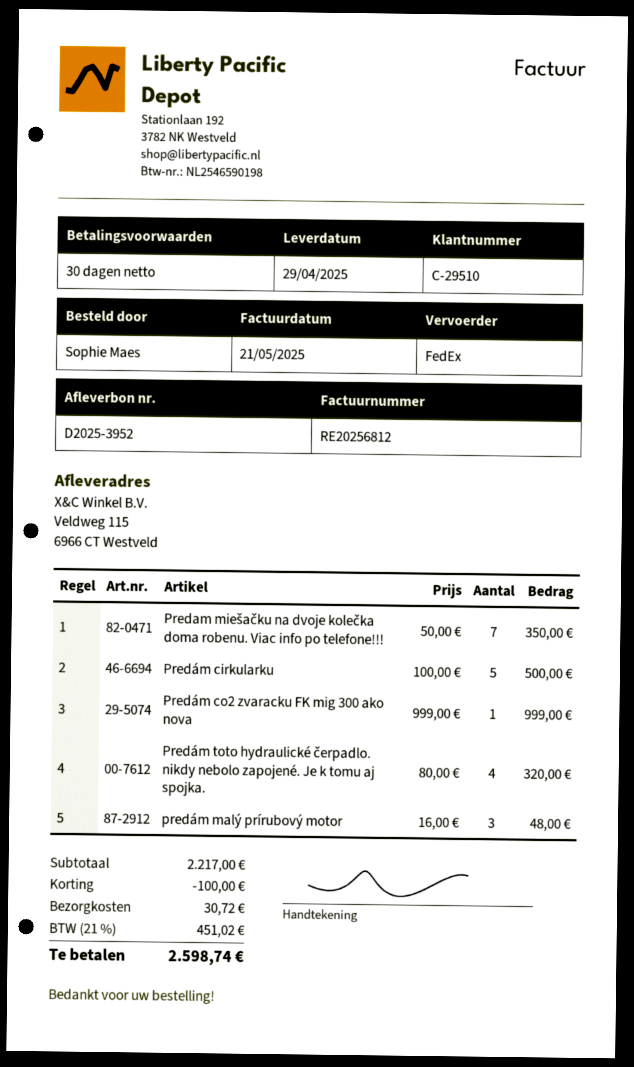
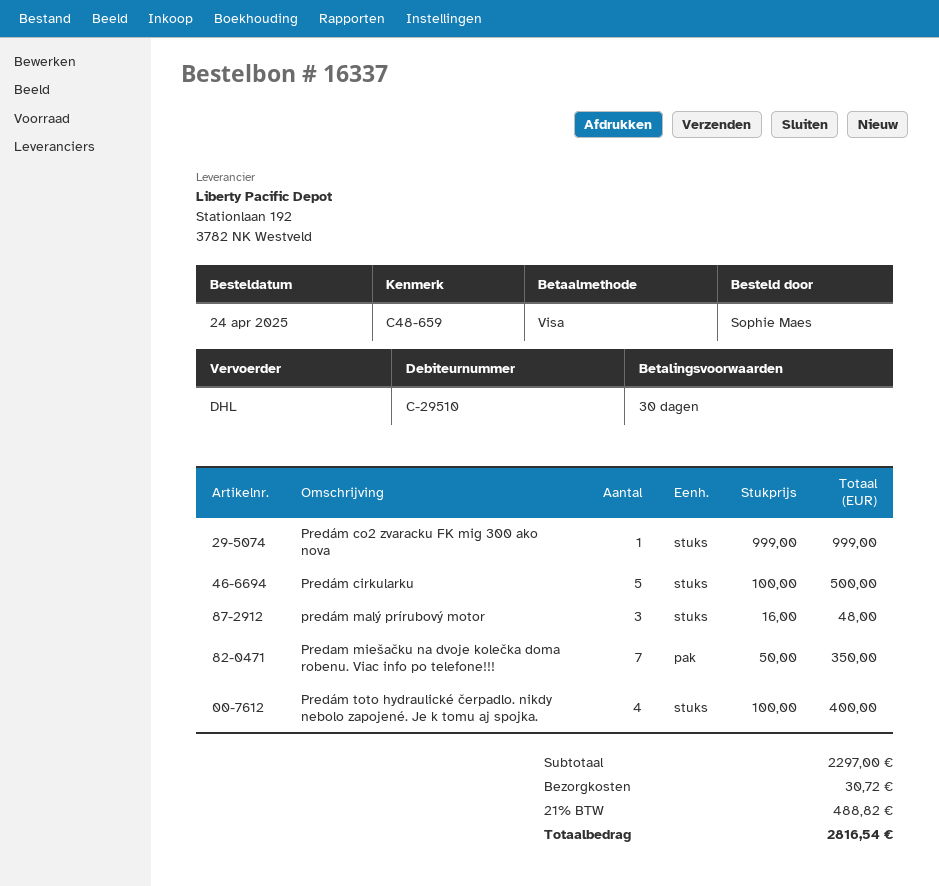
shipping method: FedEx -> DHL
Predám toto hydraulické čerpadlo. nikdy nebolo zapojené. Je k tomu aj spojka.: 4 x 80.00 = 320.00 -> 4 x 100.00 = 400.00
subtotal: 2217.00 -> 2297.00
discount: 100.00 -> none
tax: 21% = 451.02 -> 21% = 488.82
total: 2598.74 -> 2816.54

